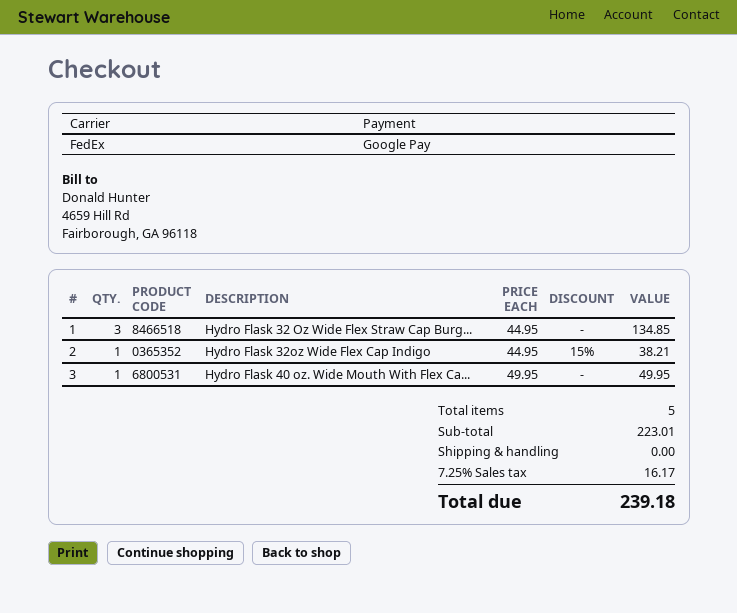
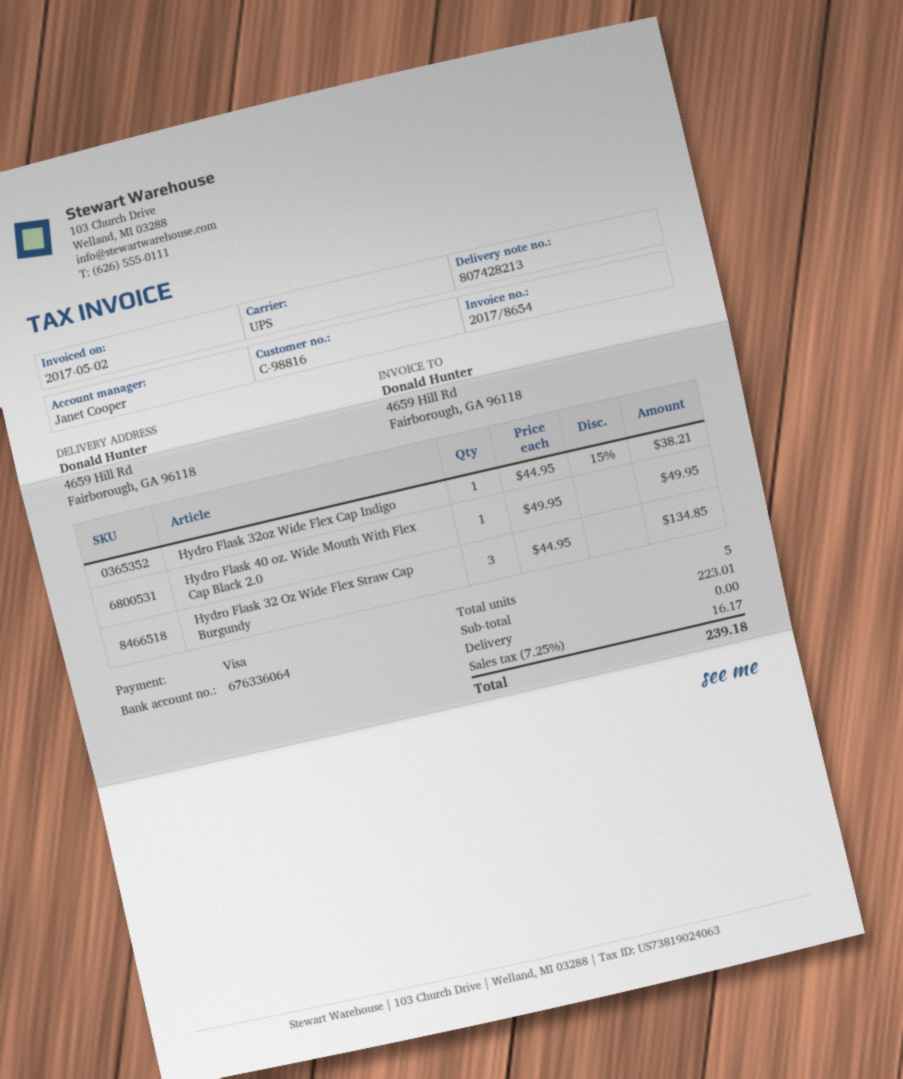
payment method: Google Pay -> Visa
shipping method: FedEx -> UPS

